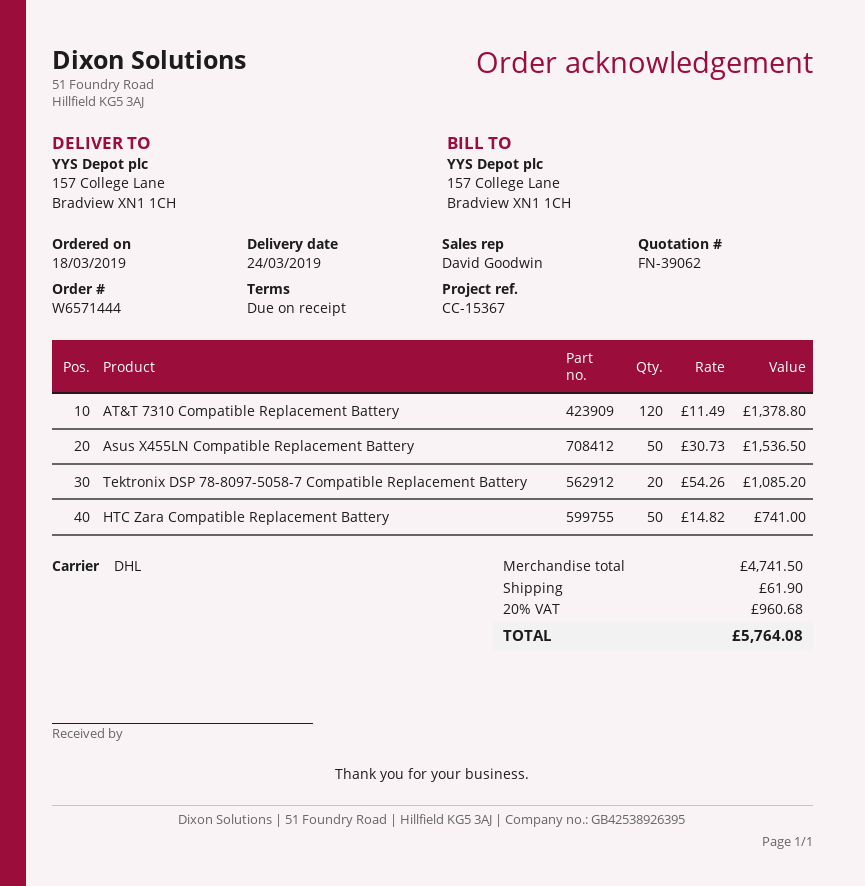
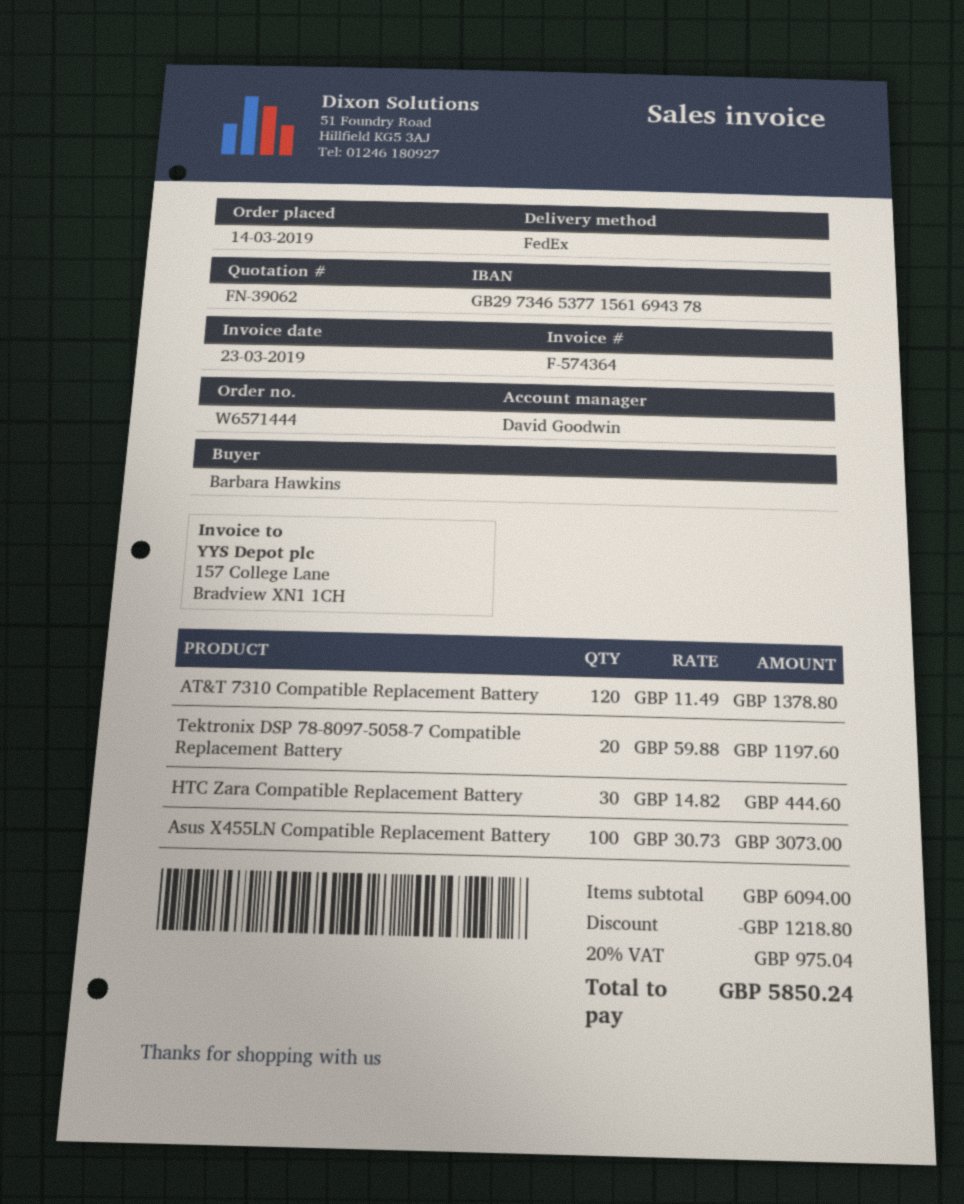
order date: 2019-03-18 -> 2019-03-14
shipping method: DHL -> FedEx
Asus X455LN Compatible Replacement Battery: 50 x 30.73 = 1536.50 -> 100 x 30.73 = 3073.00
Tektronix DSP 78-8097-5058-7 Compatible Replacement Battery: 20 x 54.26 = 1085.20 -> 20 x 59.88 = 1197.60
HTC Zara Compatible Replacement Battery: 50 x 14.82 = 741.00 -> 30 x 14.82 = 444.60
subtotal: 4741.50 -> 6094.00
discount: none -> 1218.80
shipping: 61.90 -> none
tax: 20% = 960.68 -> 20% = 975.04
total: 5764.08 -> 5850.24

